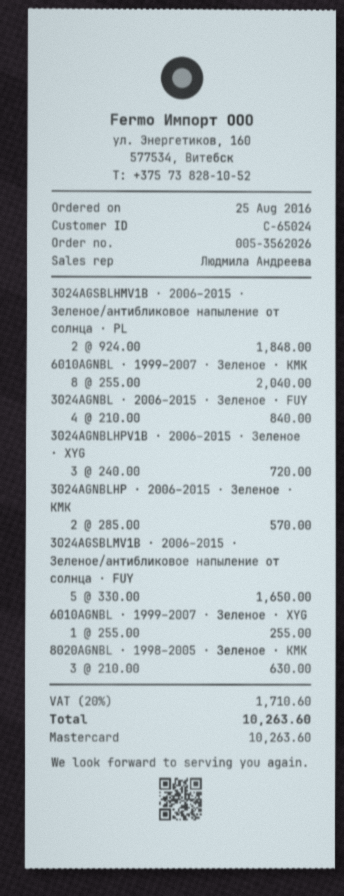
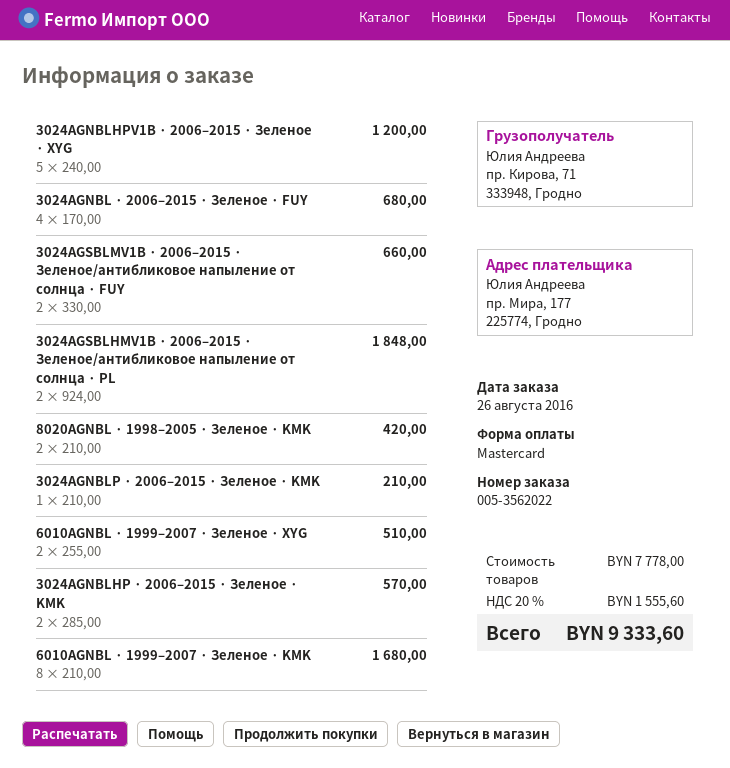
order number: 005-3562026 -> 005-3562022
order date: 2016-08-25 -> 2016-08-26
6010AGNBL · 1999–2007 · Зеленое · KMK: 8 x 255.00 = 2040.00 -> 8 x 210.00 = 1680.00
3024AGNBL · 2006–2015 · Зеленое · FUY: 4 x 210.00 = 840.00 -> 4 x 170.00 = 680.00
3024AGNBLHPV1B · 2006–2015 · Зеленое · XYG: 3 x 240.00 = 720.00 -> 5 x 240.00 = 1200.00
3024AGSBLMV1B · 2006–2015 · Зеленое/антибликовое напыление от солнца · FUY: 5 x 330.00 = 1650.00 -> 2 x 330.00 = 660.00
6010AGNBL · 1999–2007 · Зеленое · XYG: 1 x 255.00 = 255.00 -> 2 x 255.00 = 510.00
8020AGNBL · 1998–2005 · Зеленое · KMK: 3 x 210.00 = 630.00 -> 2 x 210.00 = 420.00
3024AGNBLP · 2006–2015 · Зеленое · KMK: none -> 1 x 210.00 = 210.00
tax: 20% = 1710.60 -> 20% = 1555.60
total: 10263.60 -> 9333.60

